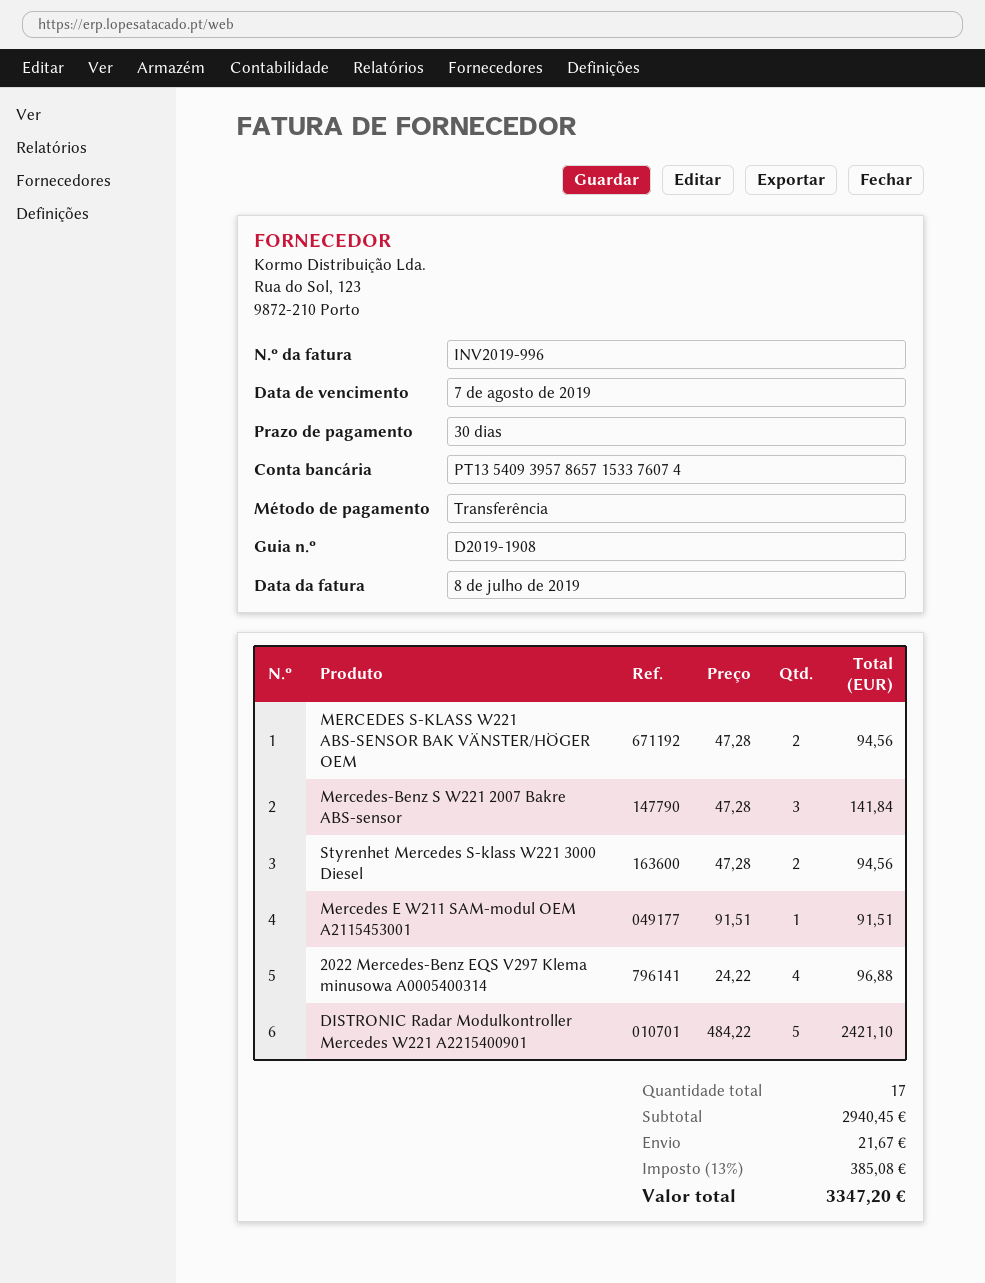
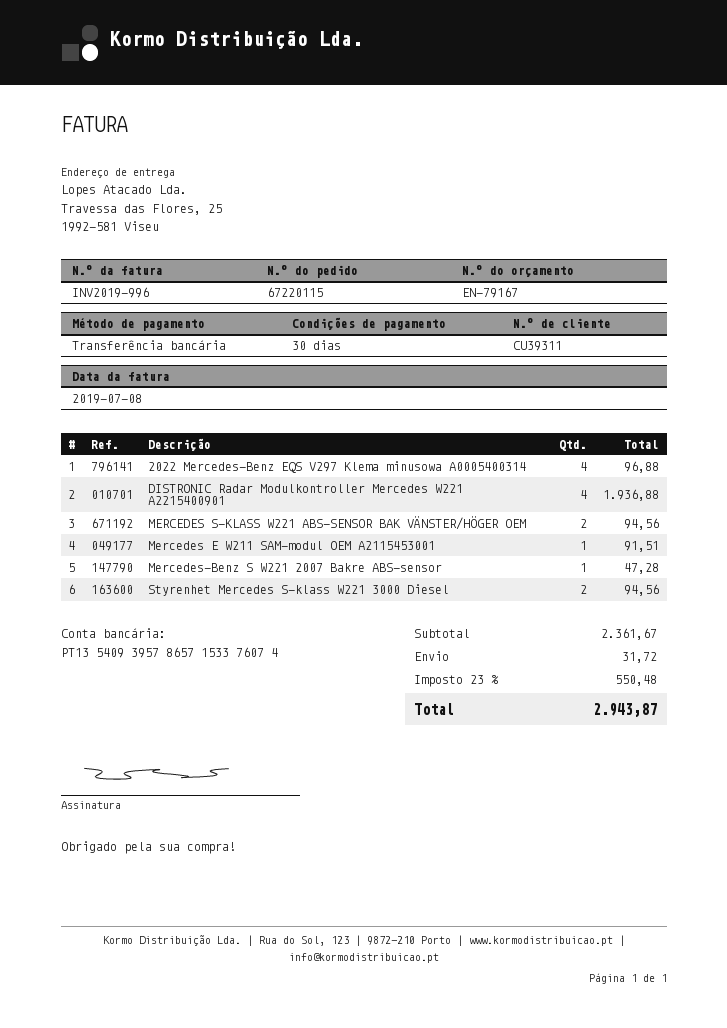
Mercedes-Benz S W221 2007 Bakre ABS-sensor: 3 for 141.84 -> 1 for 47.28
DISTRONIC Radar Modulkontroller Mercedes W221 A2215400901: 5 for 2421.10 -> 4 for 1936.88
subtotal: 2940.45 -> 2361.67
shipping: 21.67 -> 31.72
tax: 13% = 385.08 -> 23% = 550.48
total: 3347.20 -> 2943.87

